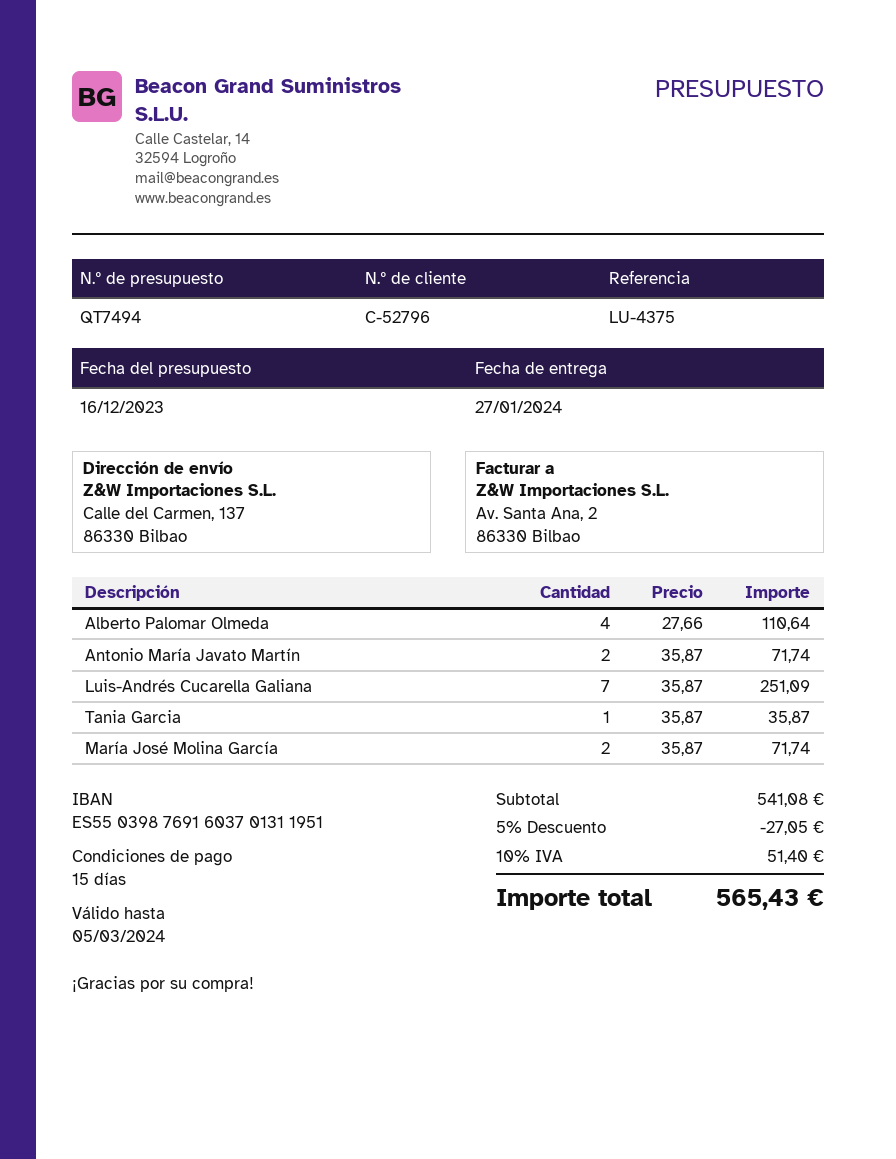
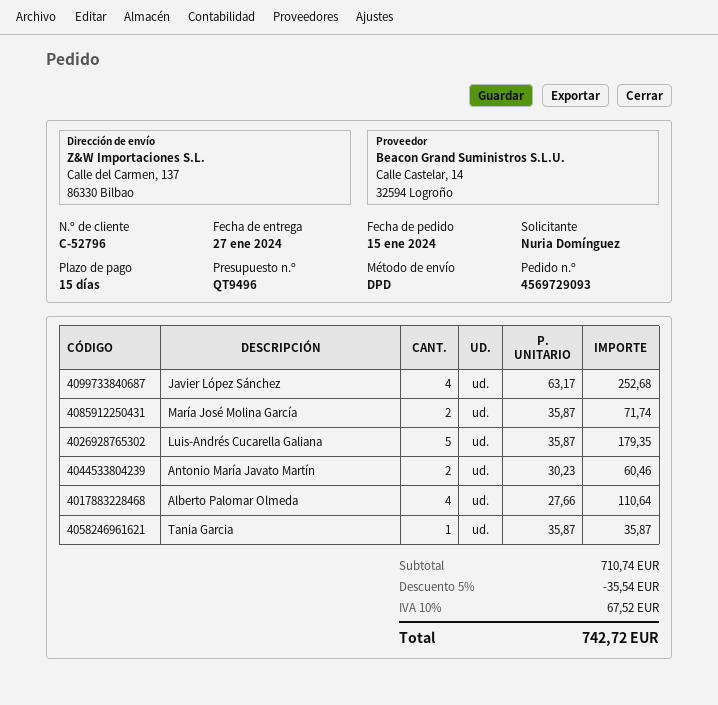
quote number: QT7494 -> QT9496
Antonio María Javato Martín: 2 x 35.87 = 71.74 -> 2 x 30.23 = 60.46
Luis-Andrés Cucarella Galiana: 7 x 35.87 = 251.09 -> 5 x 35.87 = 179.35
Javier López Sánchez: none -> 4 x 63.17 = 252.68
subtotal: 541.08 -> 710.74
discount: 5% = 27.05 -> 5% = 35.54
tax: 10% = 51.40 -> 10% = 67.52
total: 565.43 -> 742.72

